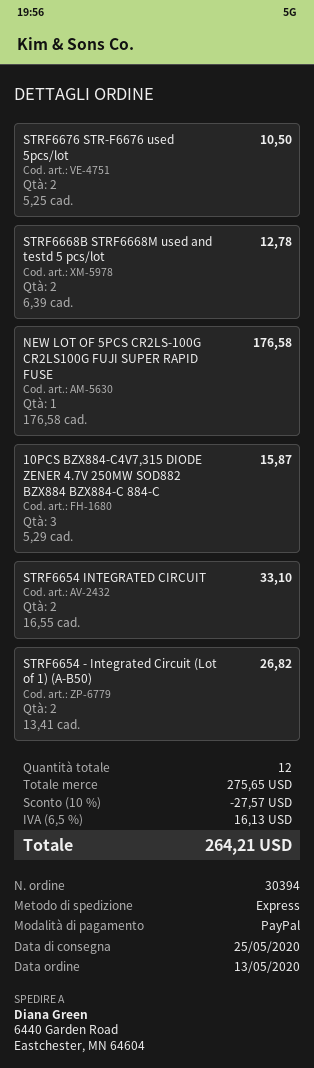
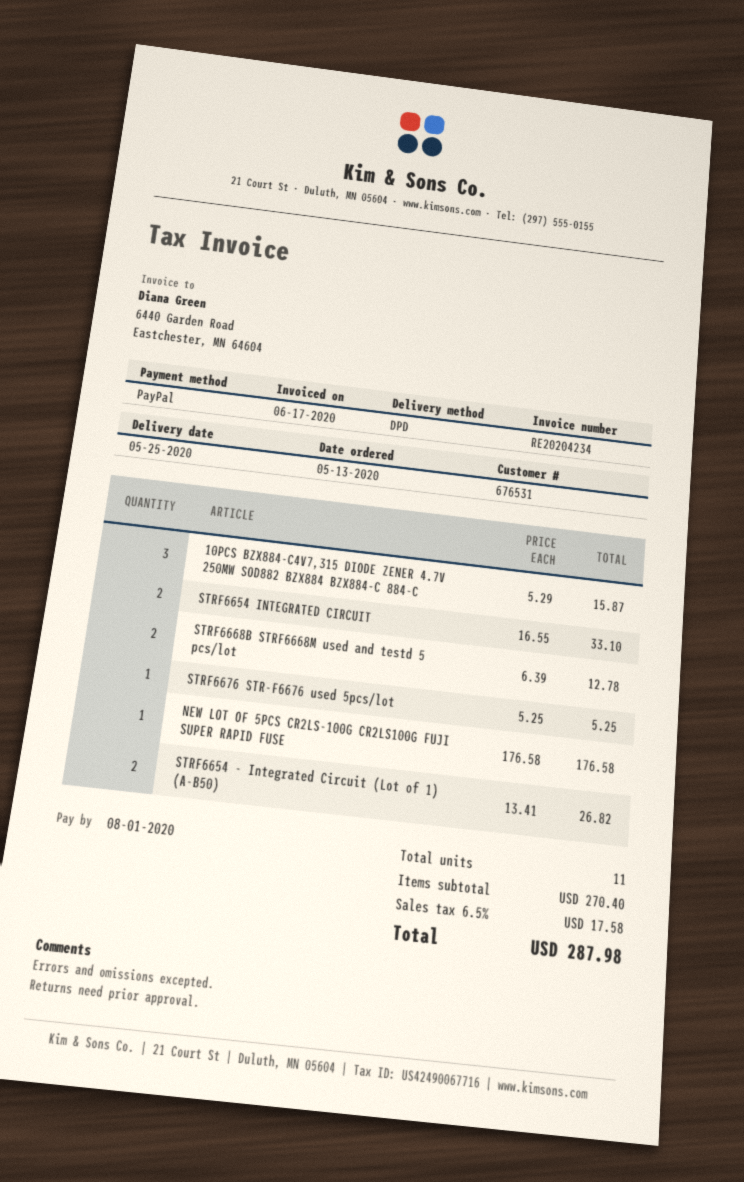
shipping method: express -> DPD
STRF6676 STR-F6676 used 5pcs/lot: 2 x 5.25 = 10.50 -> 1 x 5.25 = 5.25
total quantity: 12 -> 11
subtotal: 275.65 -> 270.40
discount: 10% = 27.57 -> none
tax: 6.5% = 16.13 -> 6.5% = 17.58
total: 264.21 -> 287.98

